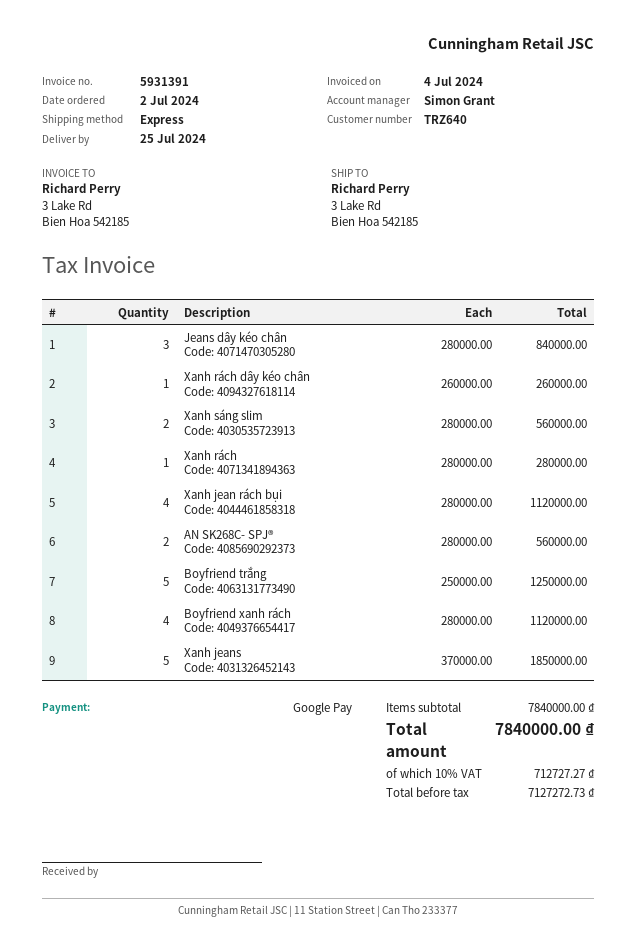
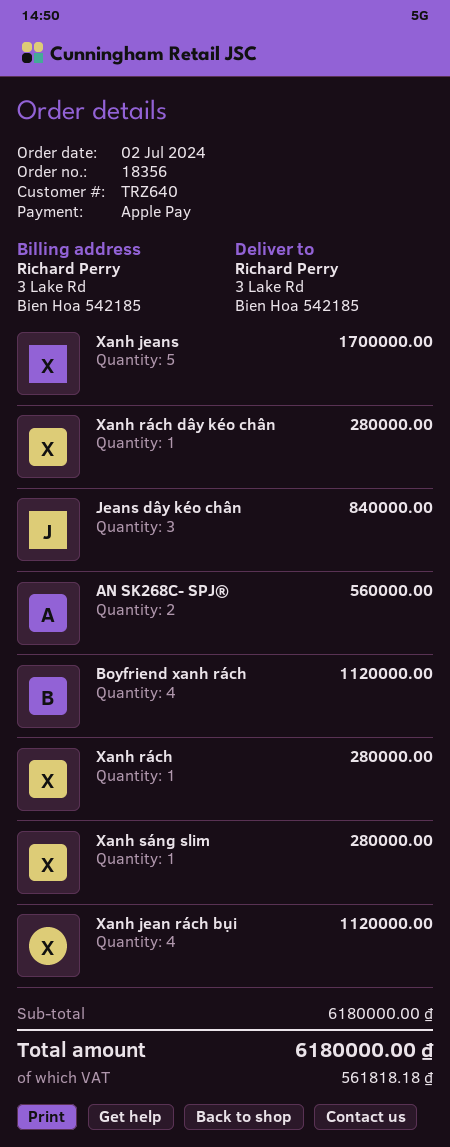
payment method: Google Pay -> Apple Pay
Xanh rách dây kéo chân: 1 for 260000.00 -> 1 for 280000.00
Xanh sáng slim: 2 for 560000.00 -> 1 for 280000.00
Boyfriend trắng: 5 for 1250000.00 -> none
Xanh jeans: 5 for 1850000.00 -> 5 for 1700000.00
subtotal: 7840000.00 -> 6180000.00
tax: 712727.27 -> 561818.18
total: 7840000.00 -> 6180000.00

